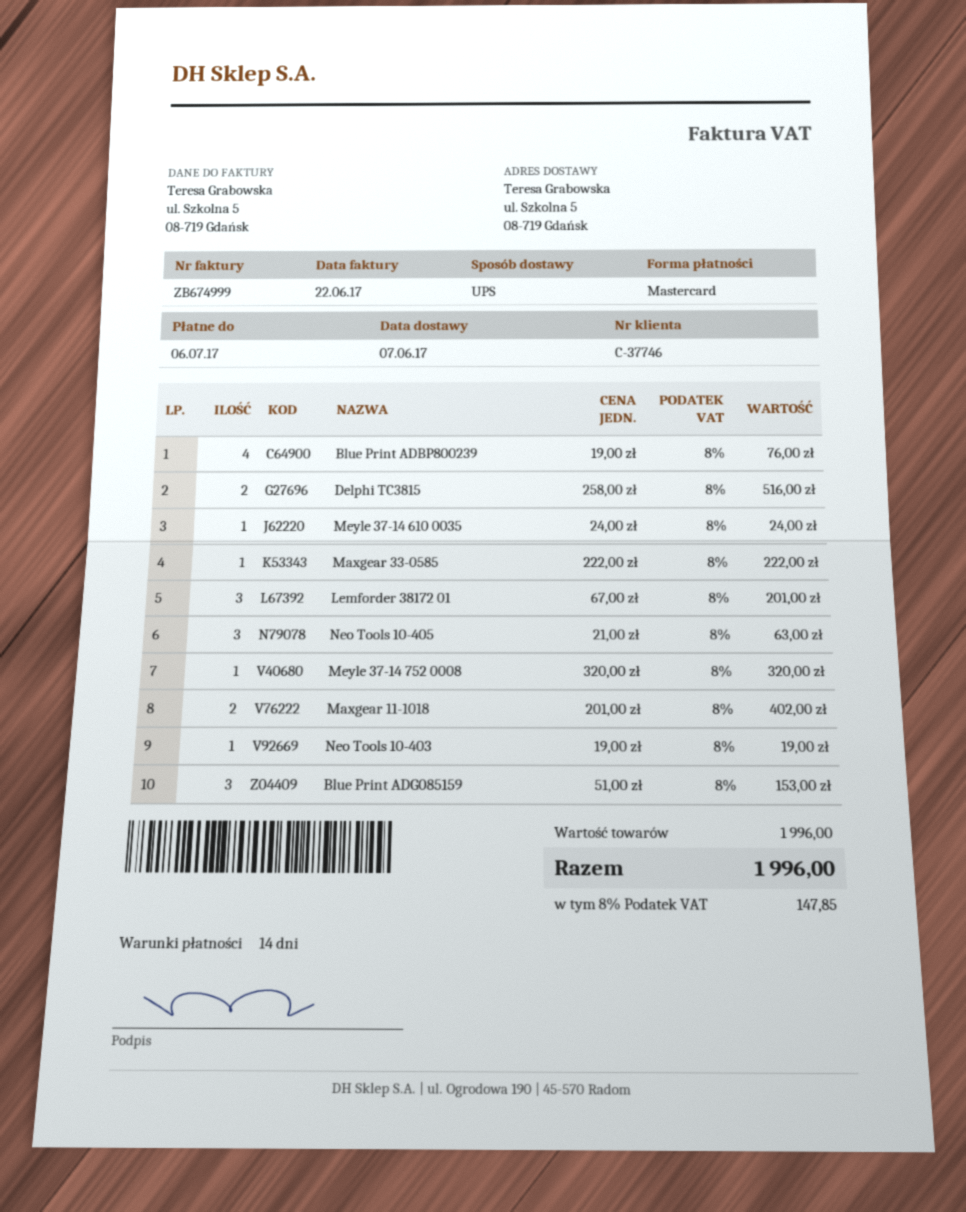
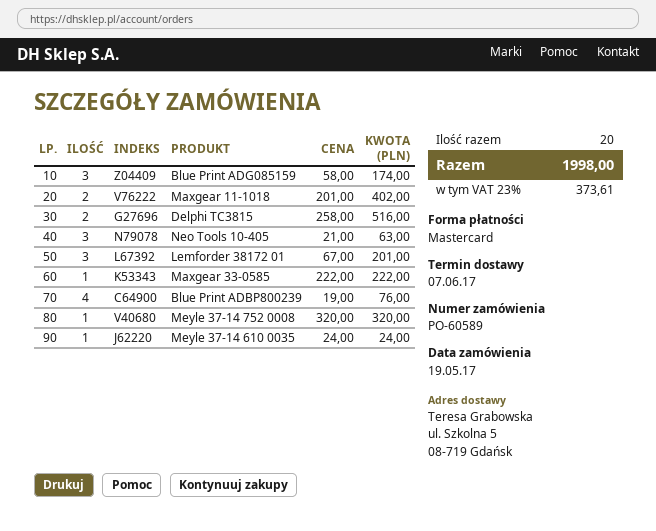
Neo Tools 10-403: 1 x 19.00 = 19.00 -> none
Blue Print ADG085159: 3 x 51.00 = 153.00 -> 3 x 58.00 = 174.00
tax: 8% = 147.85 -> 23% = 373.61
total: 1996.00 -> 1998.00

